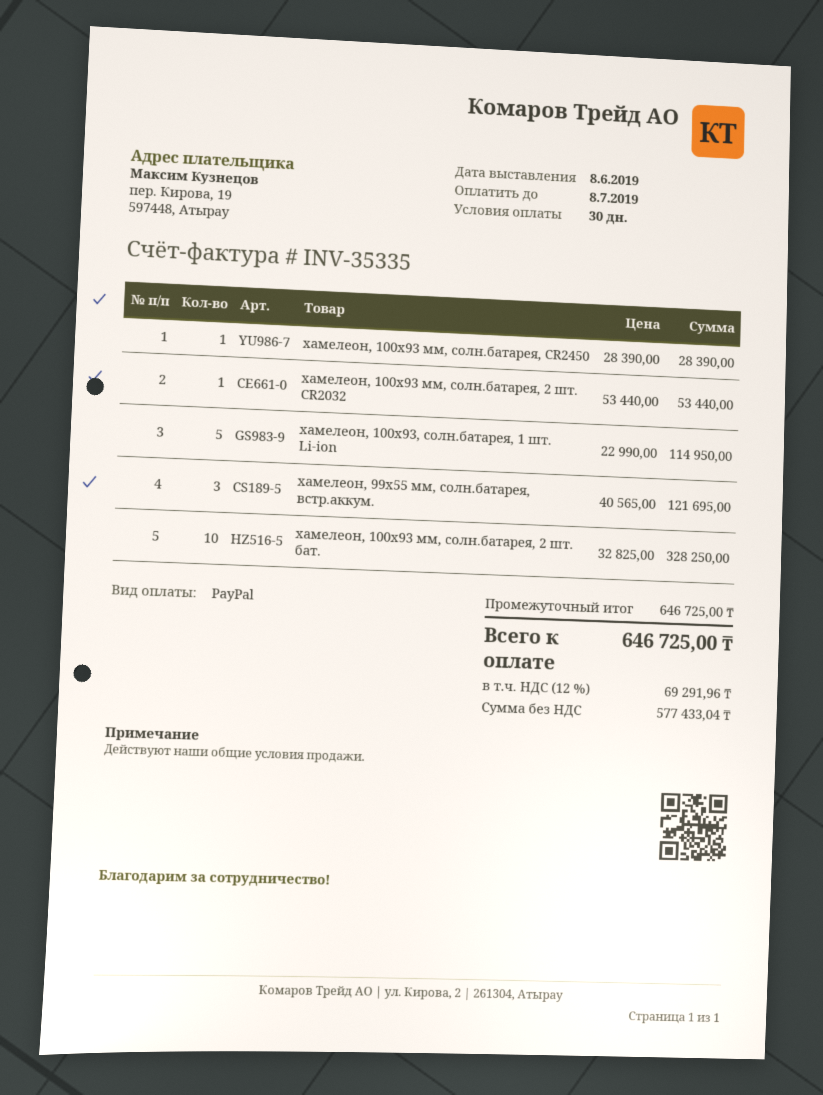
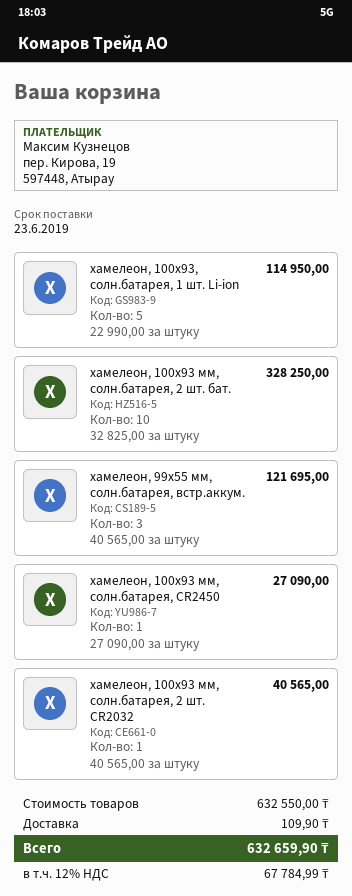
хамелеон, 100х93 мм, cолн.батарея, CR2450: 1 x 28390.00 = 28390.00 -> 1 x 27090.00 = 27090.00
хамелеон, 100х93 мм, cолн.батарея, 2 шт. CR2032: 1 x 53440.00 = 53440.00 -> 1 x 40565.00 = 40565.00
subtotal: 646725.00 -> 632550.00
shipping: none -> 109.90
tax: 12% = 69291.96 -> 12% = 67784.99
total: 646725.00 -> 632659.90

